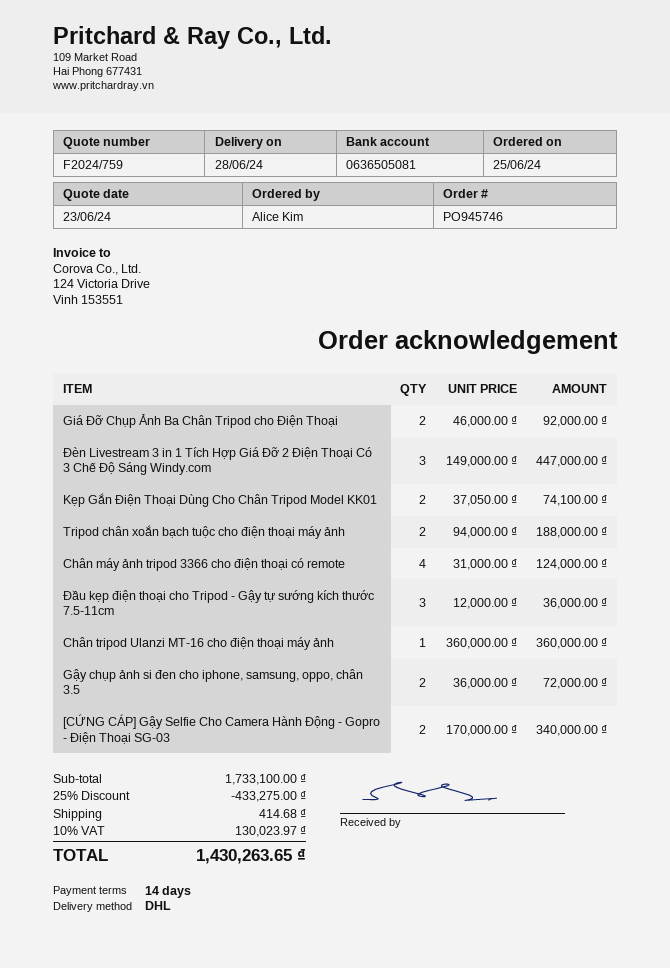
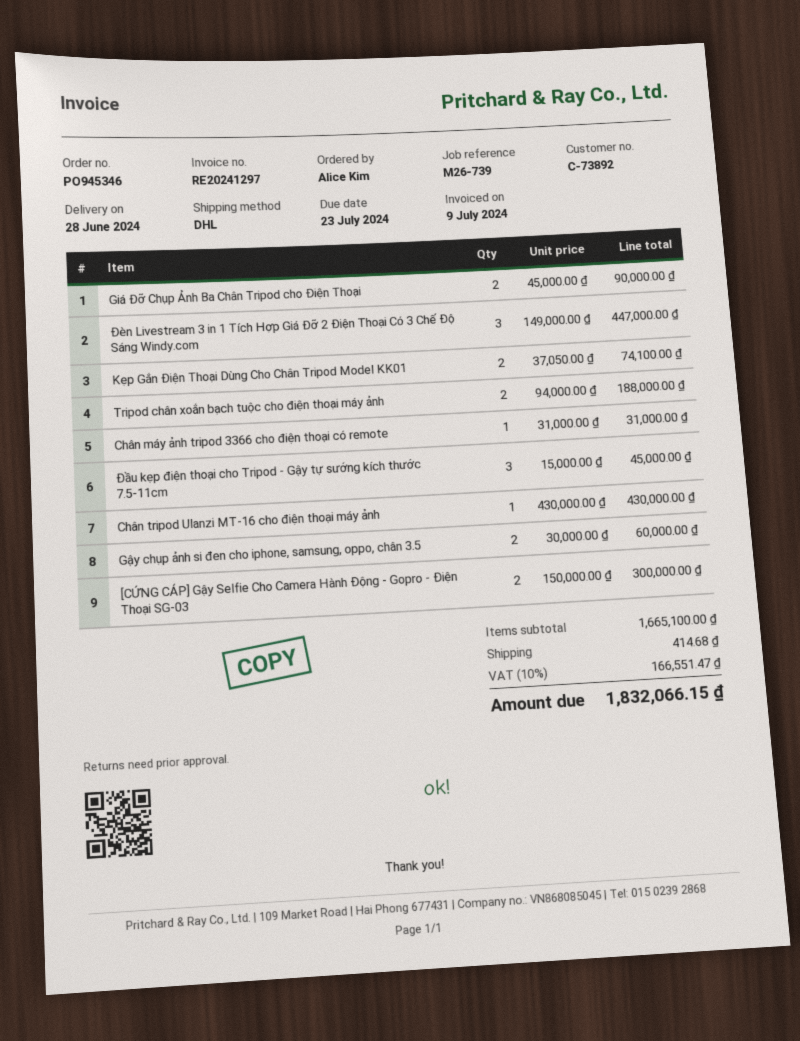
order number: PO945746 -> PO945346
Giá Đỡ Chụp Ảnh Ba Chân Tripod cho Điện Thoại: 2 x 46000.00 = 92000.00 -> 2 x 45000.00 = 90000.00
Chân máy ảnh tripod 3366 cho điện thoại có remote: 4 x 31000.00 = 124000.00 -> 1 x 31000.00 = 31000.00
Đầu kẹp điện thoại cho Tripod - Gậy tự sướng kích thước 7.5-11cm: 3 x 12000.00 = 36000.00 -> 3 x 15000.00 = 45000.00
Chân tripod Ulanzi MT-16 cho điện thoại máy ảnh: 1 x 360000.00 = 360000.00 -> 1 x 430000.00 = 430000.00
Gậy chụp ảnh si đen cho iphone, samsung, oppo, chân 3.5: 2 x 36000.00 = 72000.00 -> 2 x 30000.00 = 60000.00
[CỨNG CÁP] Gậy Selfie Cho Camera Hành Động - Gopro - Điện Thoại SG-03: 2 x 170000.00 = 340000.00 -> 2 x 150000.00 = 300000.00
subtotal: 1733100.00 -> 1665100.00
discount: 25% = 433275.00 -> none
tax: 10% = 130023.97 -> 10% = 166551.47
total: 1430263.65 -> 1832066.15

